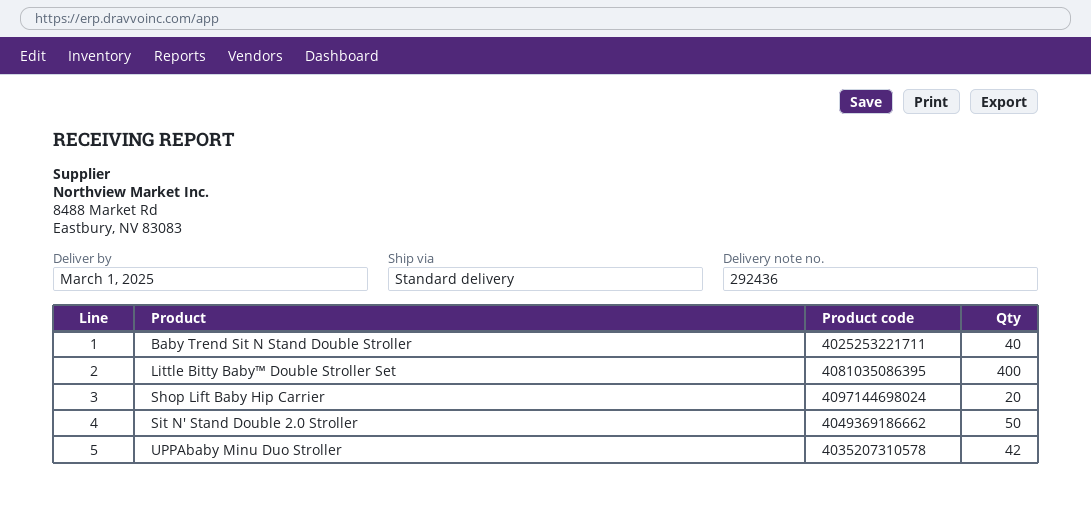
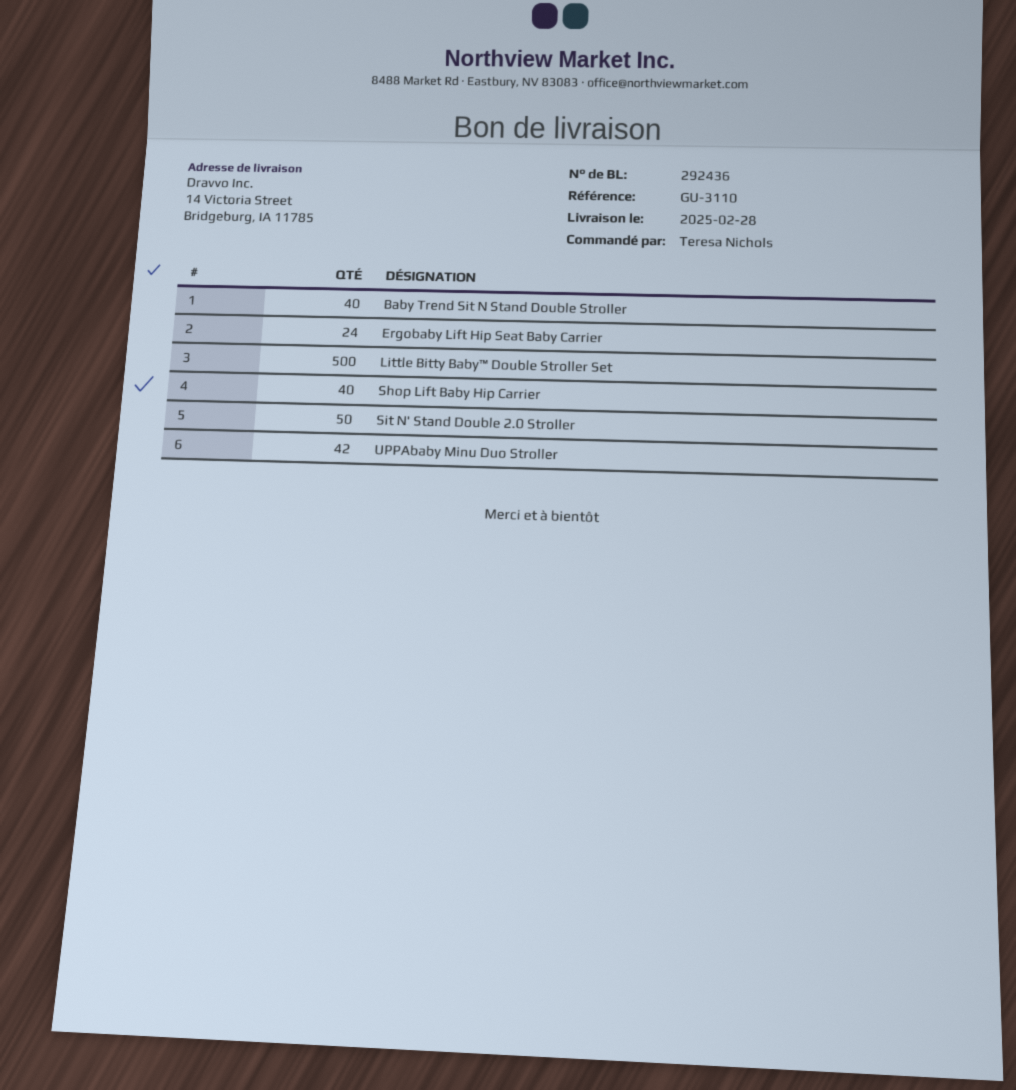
delivery date: 2025-03-01 -> 2025-02-28
Little Bitty Baby™ Double Stroller Set: 400 -> 500
Shop Lift Baby Hip Carrier: 20 -> 40
Ergobaby Lift Hip Seat Baby Carrier: none -> 24

